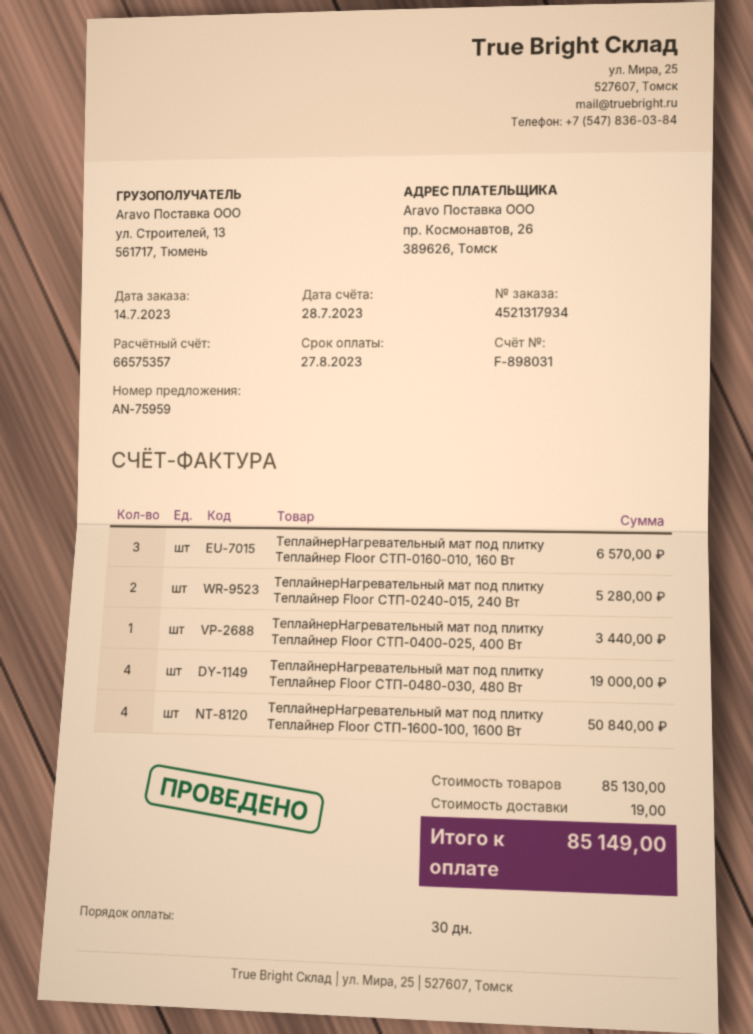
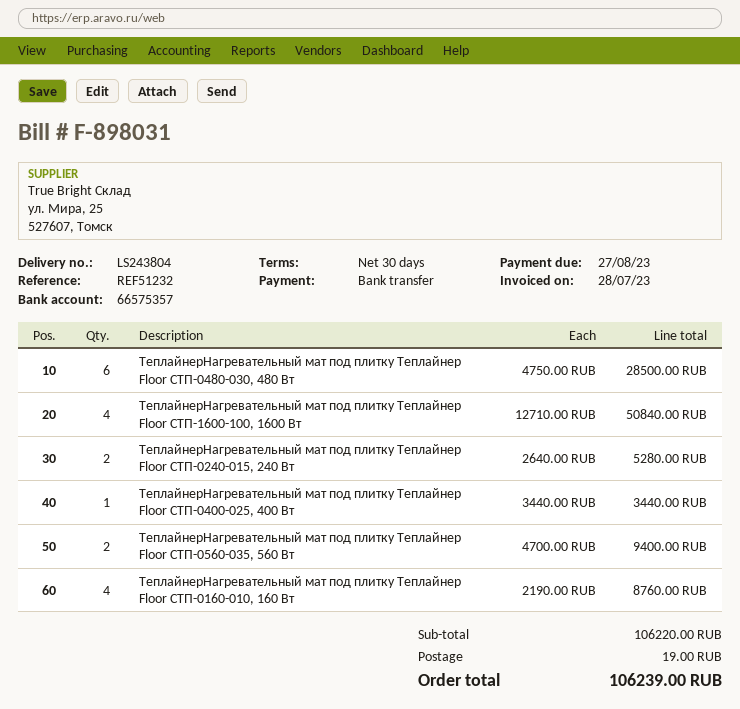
ТеплайнерНагревательный мат под плитку Теплайнер Floor СТП-0160-010, 160 Вт: 3 for 6570.00 -> 4 for 8760.00
ТеплайнерНагревательный мат под плитку Теплайнер Floor СТП-0480-030, 480 Вт: 4 for 19000.00 -> 6 for 28500.00
ТеплайнерНагревательный мат под плитку Теплайнер Floor СТП-0560-035, 560 Вт: none -> 2 for 9400.00
subtotal: 85130.00 -> 106220.00
total: 85149.00 -> 106239.00

